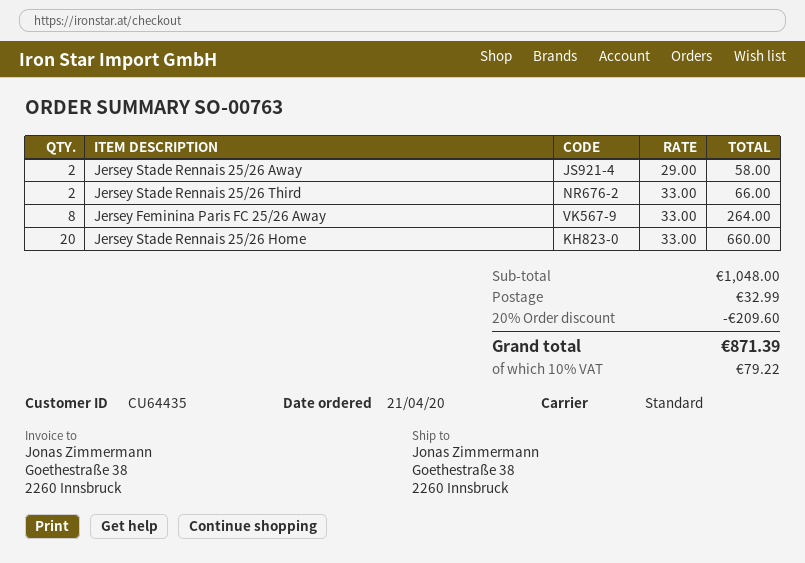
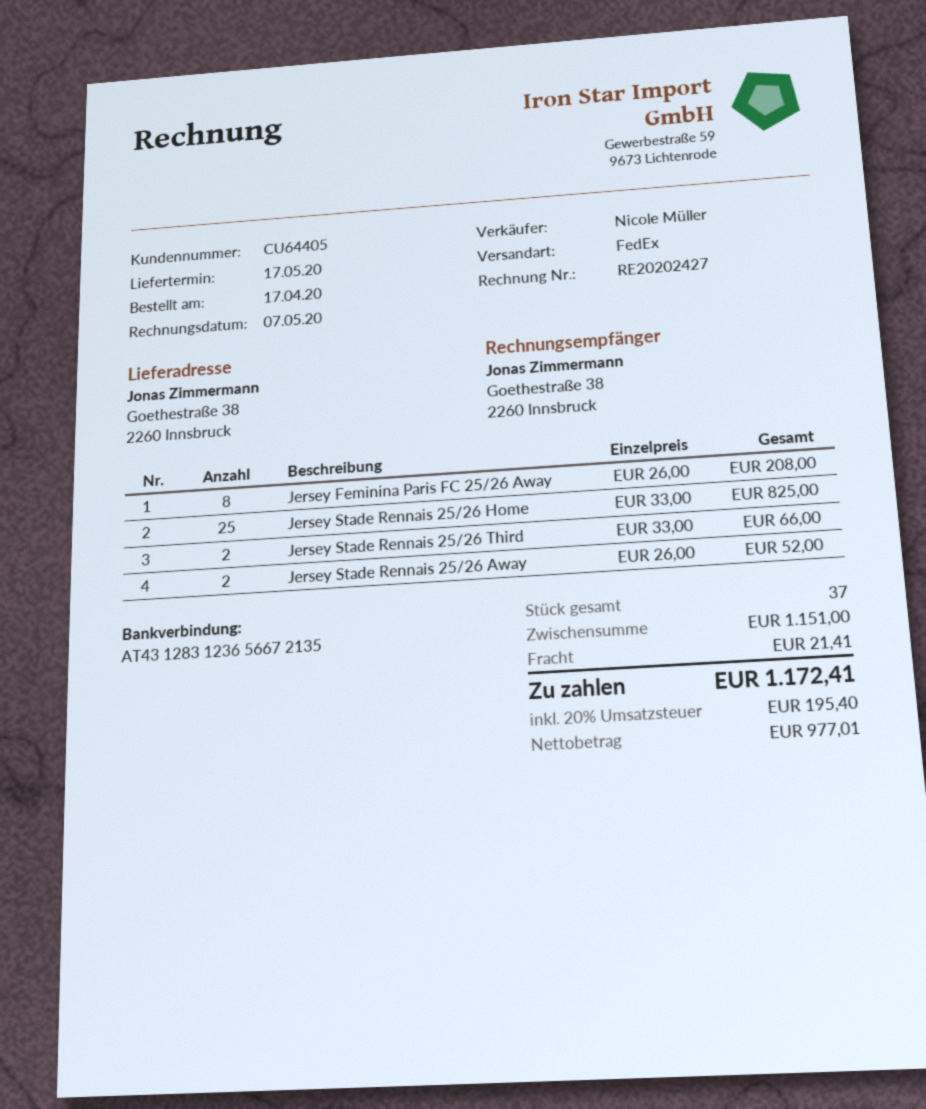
order date: 2020-04-21 -> 2020-04-17
customer number: CU64435 -> CU64405
shipping method: standard -> FedEx
Jersey Stade Rennais 25/26 Away: 2 x 29.00 = 58.00 -> 2 x 26.00 = 52.00
Jersey Feminina Paris FC 25/26 Away: 8 x 33.00 = 264.00 -> 8 x 26.00 = 208.00
Jersey Stade Rennais 25/26 Home: 20 x 33.00 = 660.00 -> 25 x 33.00 = 825.00
subtotal: 1048.00 -> 1151.00
discount: 20% = 209.60 -> none
shipping: 32.99 -> 21.41
tax: 10% = 79.22 -> 20% = 195.40
total: 871.39 -> 1172.41

